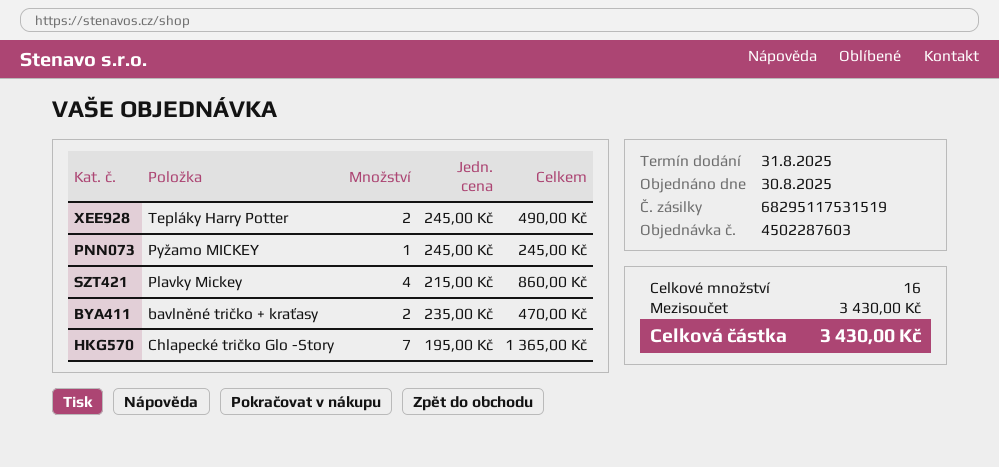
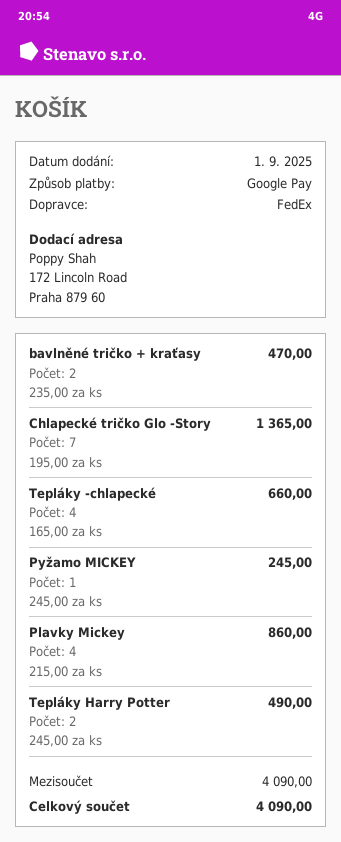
delivery date: 2025-08-31 -> 2025-09-01
Tepláky -chlapecké: none -> 4 x 165.00 = 660.00
subtotal: 3430.00 -> 4090.00
total: 3430.00 -> 4090.00

